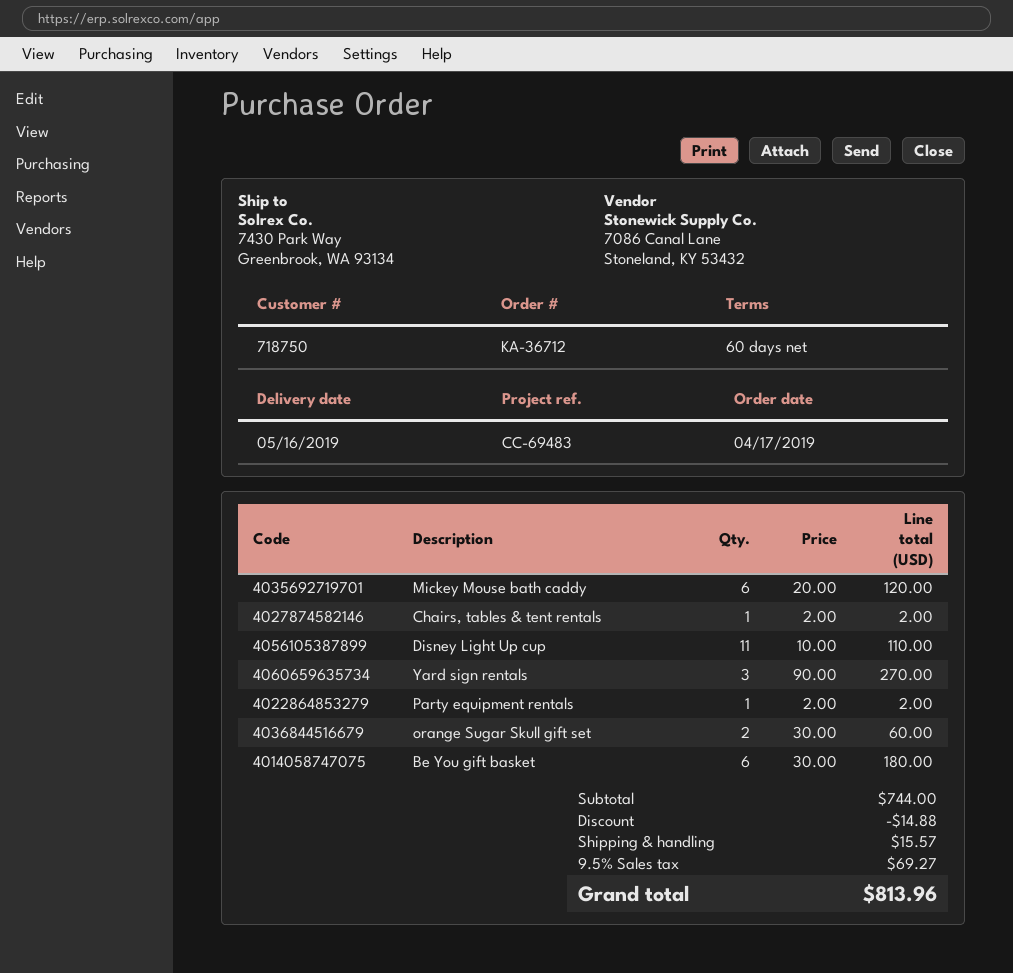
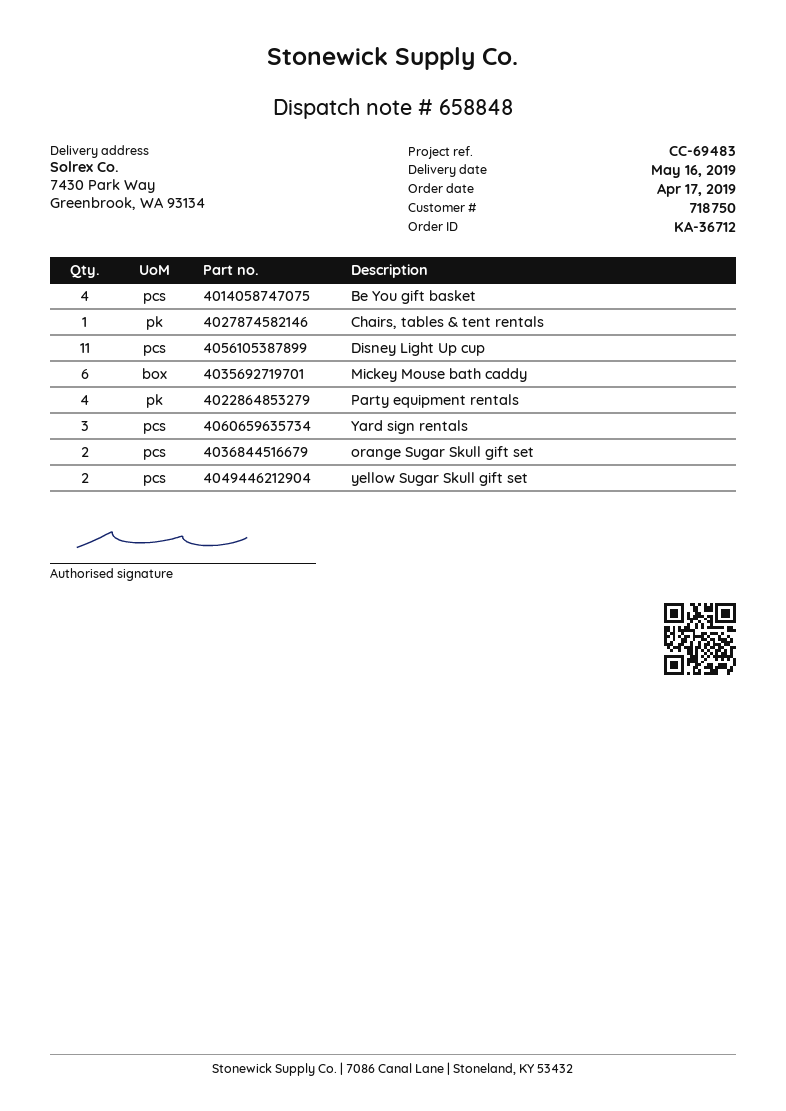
Party equipment rentals: 1 -> 4
Be You gift basket: 6 -> 4
yellow Sugar Skull gift set: none -> 2

